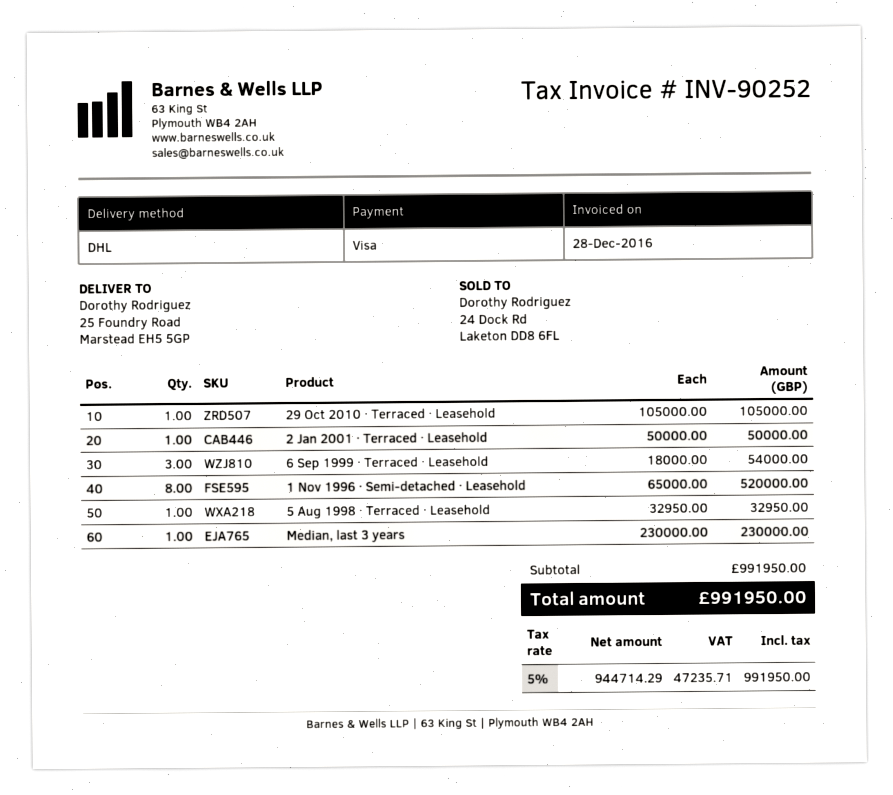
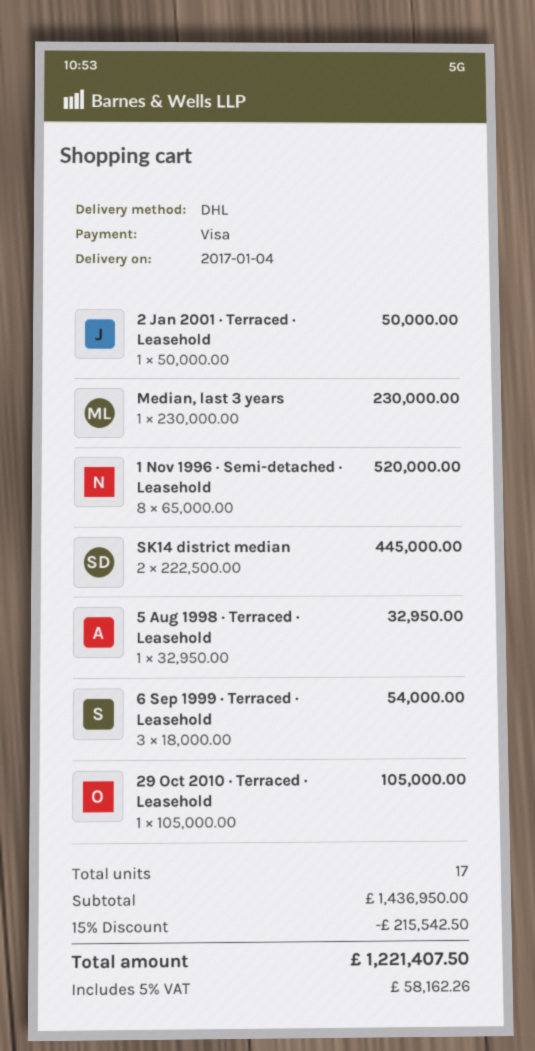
SK14 district median: none -> 2 x 222500.00 = 445000.00
subtotal: 991950.00 -> 1436950.00
discount: none -> 15% = 215542.50
tax: 5% = 47235.71 -> 5% = 58162.26
total: 991950.00 -> 1221407.50

